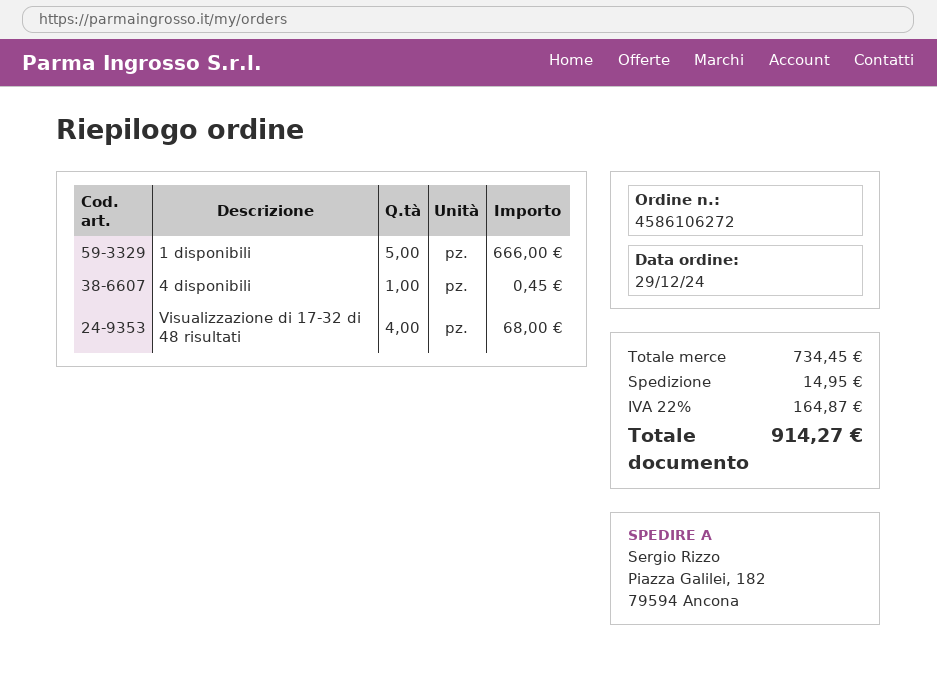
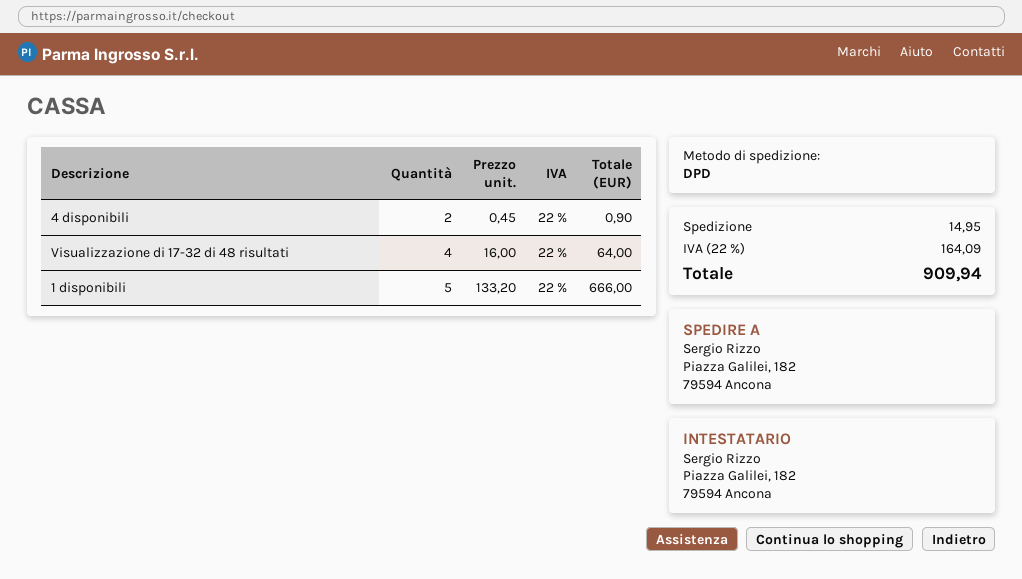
4 disponibili: 1 for 0.45 -> 2 for 0.90
Visualizzazione di 17-32 di 48 risultati: 4 for 68.00 -> 4 for 64.00
tax: 22% = 164.87 -> 22% = 164.09
total: 914.27 -> 909.94

